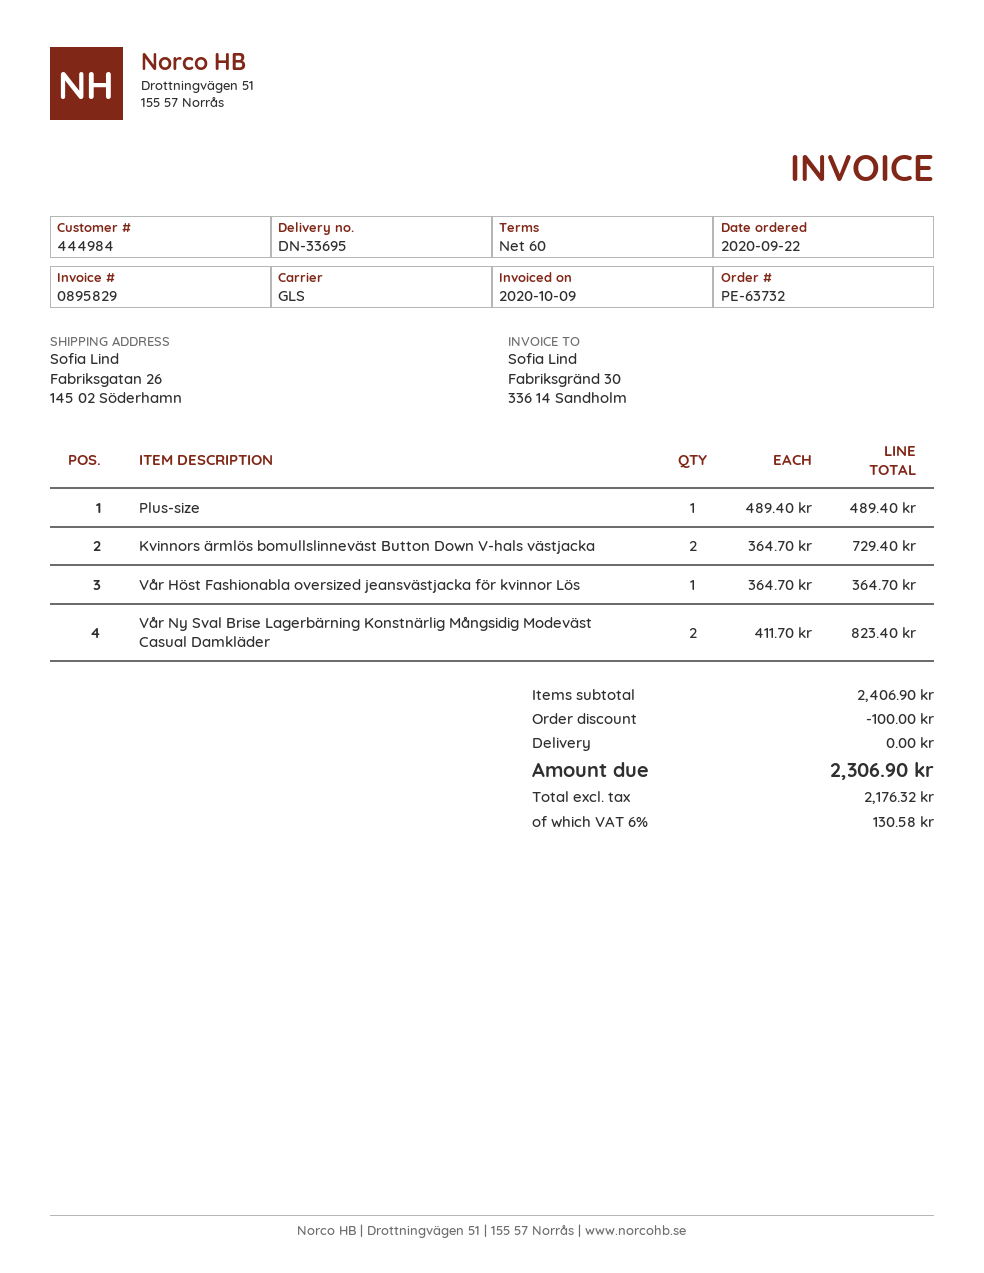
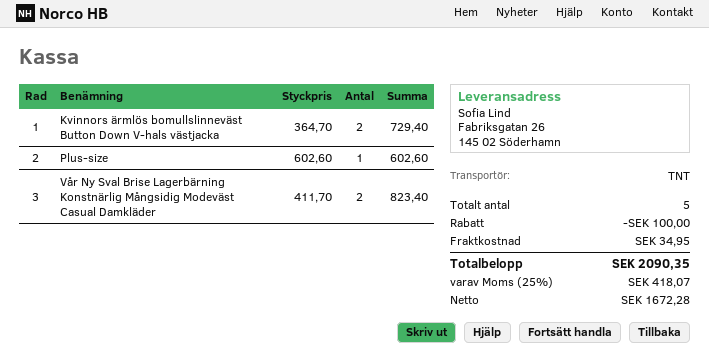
shipping method: GLS -> TNT
Plus-size: 1 x 489.40 = 489.40 -> 1 x 602.60 = 602.60
Vår Höst Fashionabla oversized jeansvästjacka för kvinnor Lös: 1 x 364.70 = 364.70 -> none
shipping: 0.00 -> 34.95
net: 2176.32 -> 1672.28
tax: 6% = 130.58 -> 25% = 418.07
total: 2306.90 -> 2090.35

